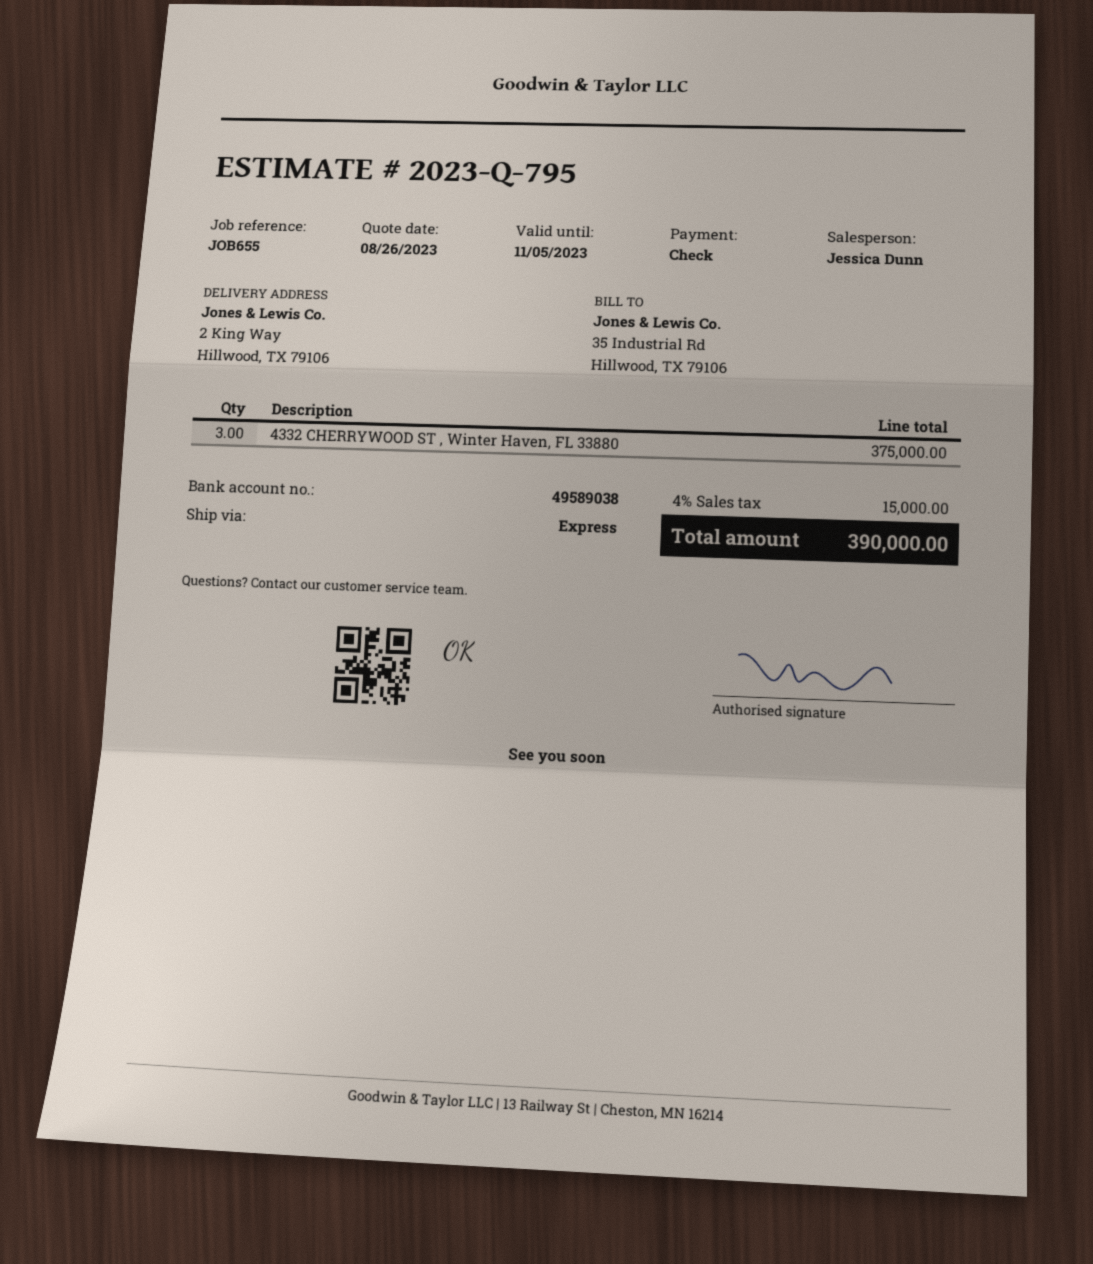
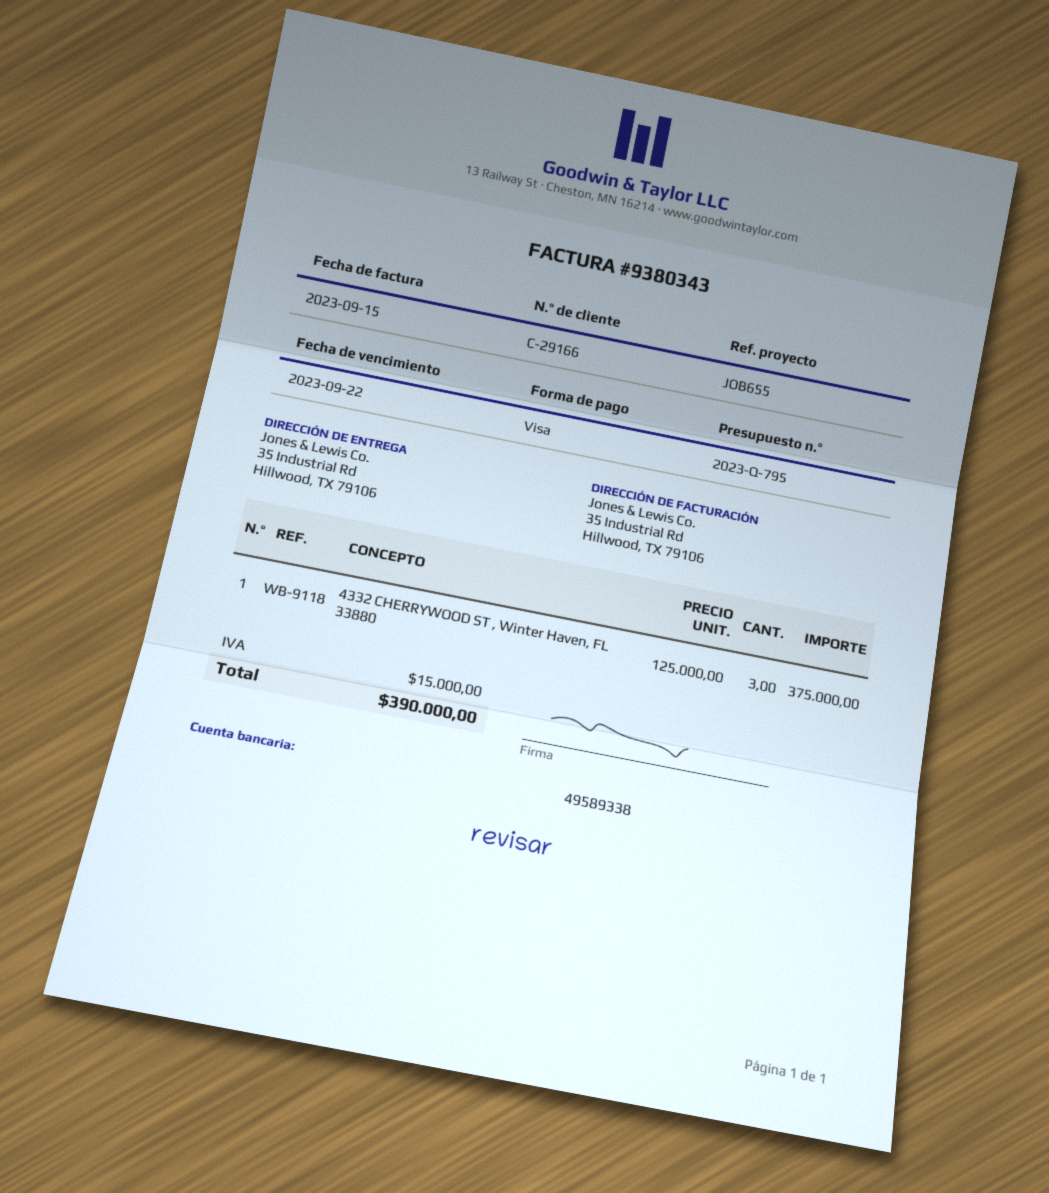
payment method: cheque -> Visa
bank account: 49589038 -> 49589338
ship to: 2 King Way, Hillwood, TX 79106 -> 35 Industrial Rd, Hillwood, TX 79106

